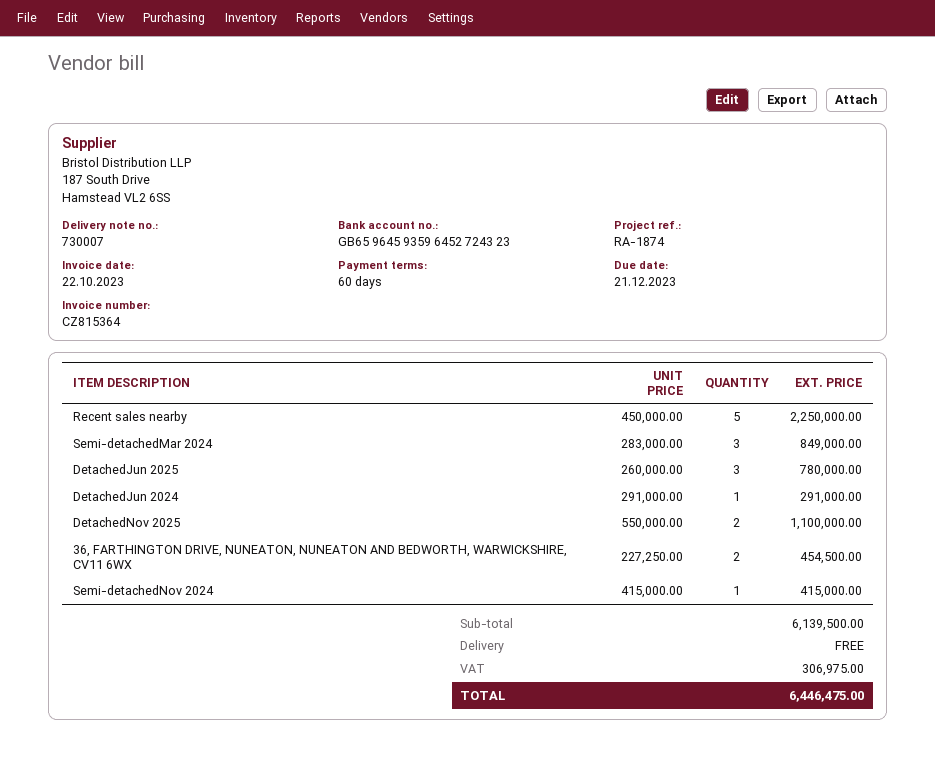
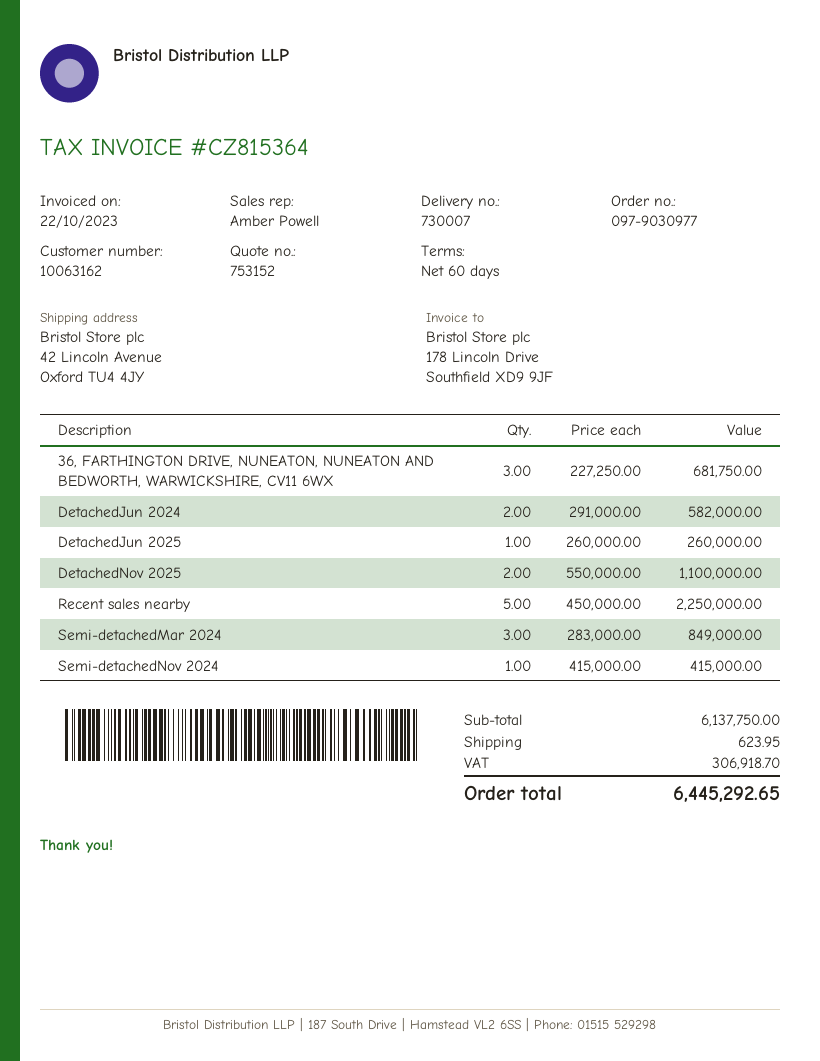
DetachedJun 2025: 3 x 260000.00 = 780000.00 -> 1 x 260000.00 = 260000.00
DetachedJun 2024: 1 x 291000.00 = 291000.00 -> 2 x 291000.00 = 582000.00
36, FARTHINGTON DRIVE, NUNEATON, NUNEATON AND BEDWORTH, WARWICKSHIRE, CV11 6WX: 2 x 227250.00 = 454500.00 -> 3 x 227250.00 = 681750.00
subtotal: 6139500.00 -> 6137750.00
shipping: 0.00 -> 623.95
tax: 306975.00 -> 306918.70
total: 6446475.00 -> 6445292.65

